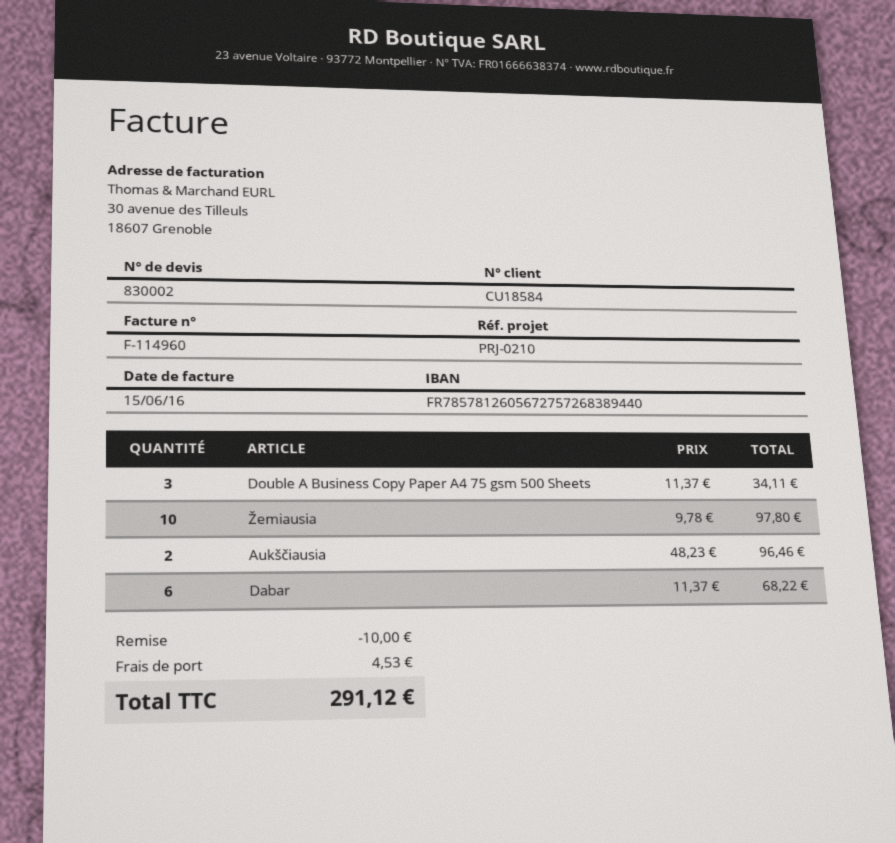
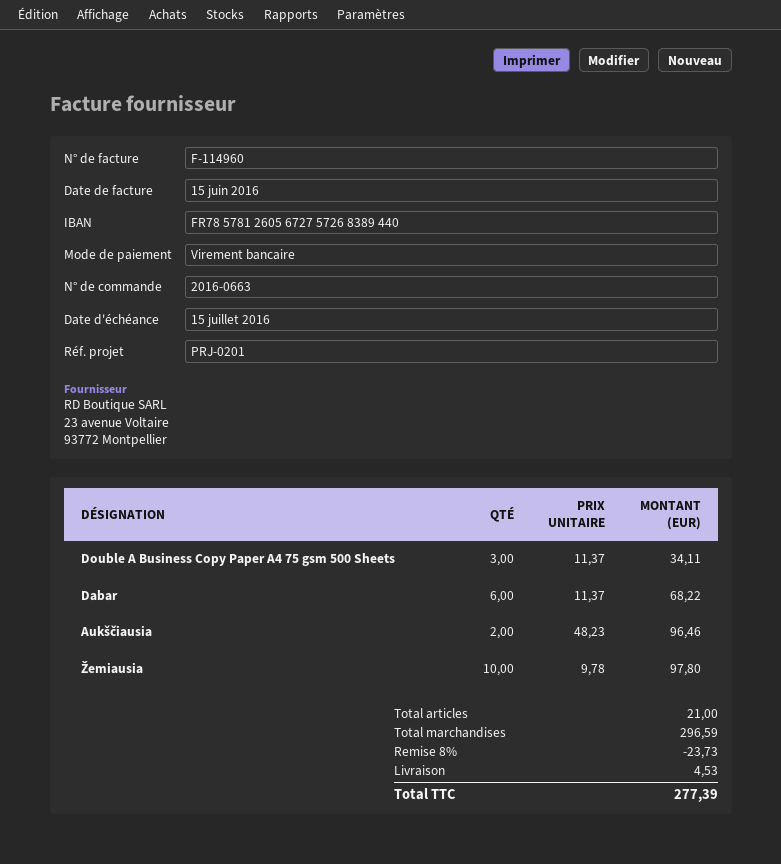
reference: PRJ-0210 -> PRJ-0201
discount: 10.00 -> 23.73
total: 291.12 -> 277.39

